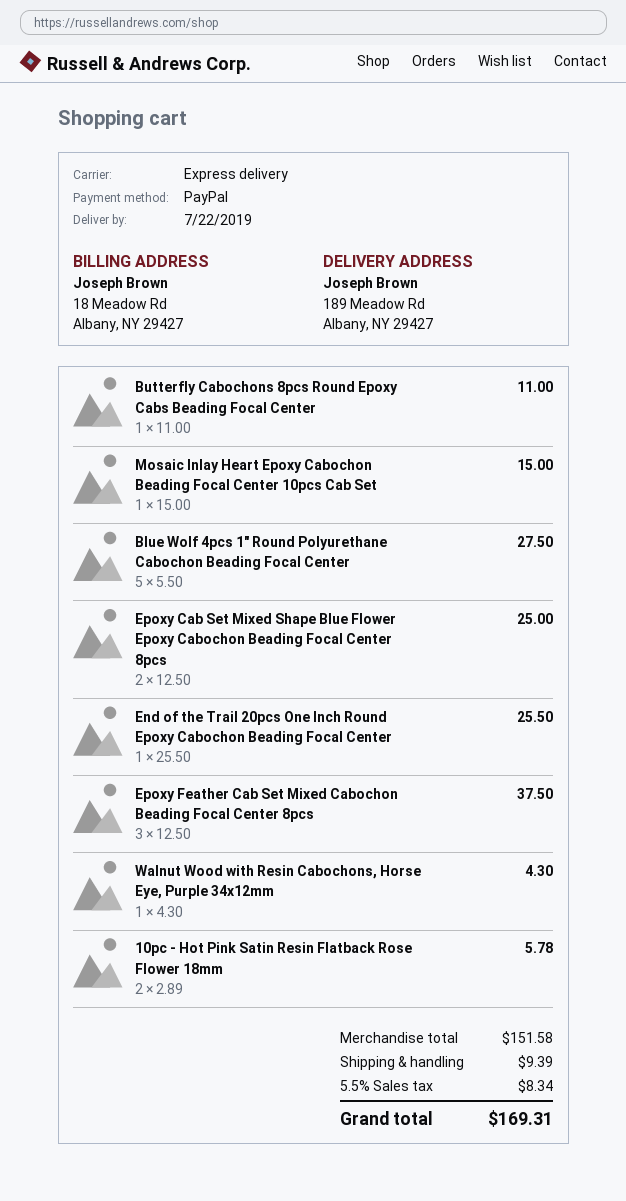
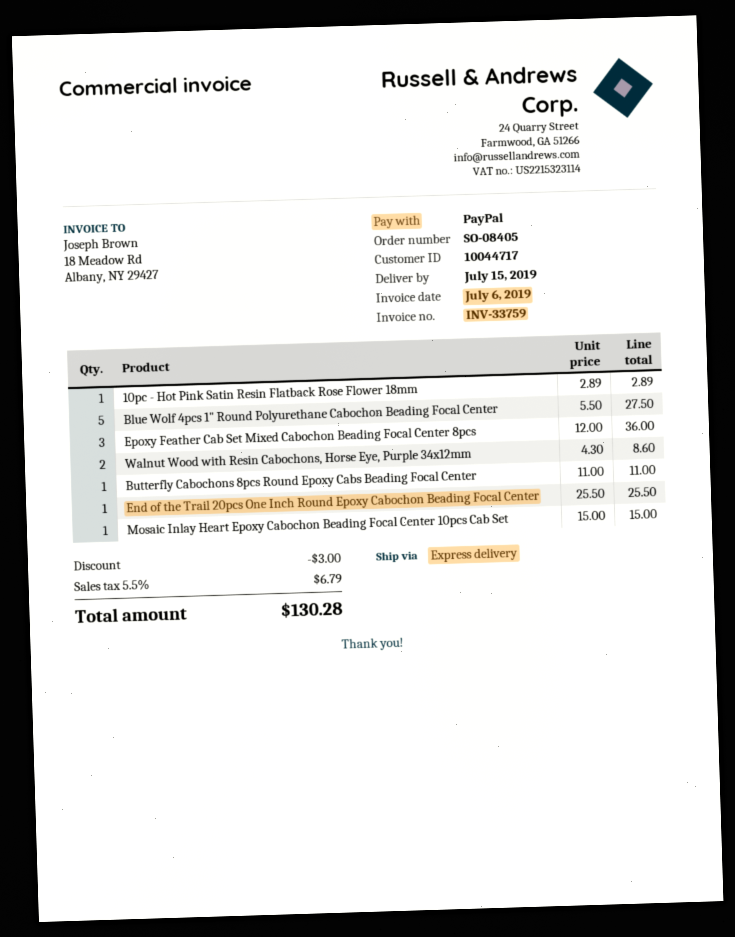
delivery date: 2019-07-22 -> 2019-07-15
Epoxy Cab Set Mixed Shape Blue Flower Epoxy Cabochon Beading Focal Center 8pcs: 2 x 12.50 = 25.00 -> none
Epoxy Feather Cab Set Mixed Cabochon Beading Focal Center 8pcs: 3 x 12.50 = 37.50 -> 3 x 12.00 = 36.00
Walnut Wood with Resin Cabochons, Horse Eye, Purple 34x12mm: 1 x 4.30 = 4.30 -> 2 x 4.30 = 8.60
10pc - Hot Pink Satin Resin Flatback Rose Flower 18mm: 2 x 2.89 = 5.78 -> 1 x 2.89 = 2.89
discount: none -> 3.00
shipping: 9.39 -> none
tax: 5.5% = 8.34 -> 5.5% = 6.79
total: 169.31 -> 130.28

